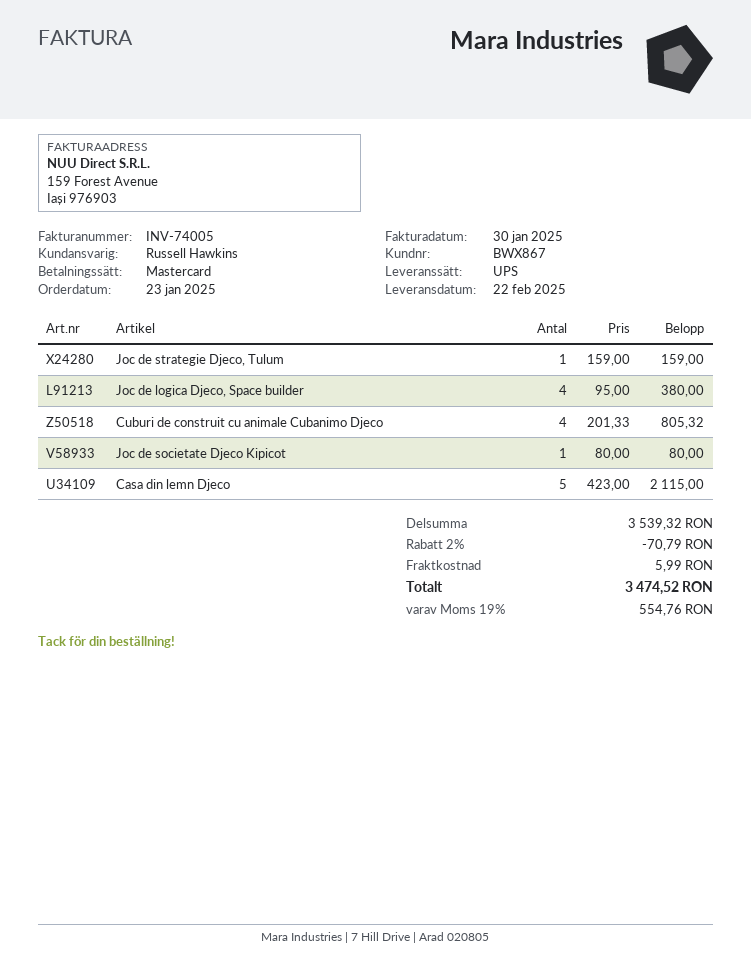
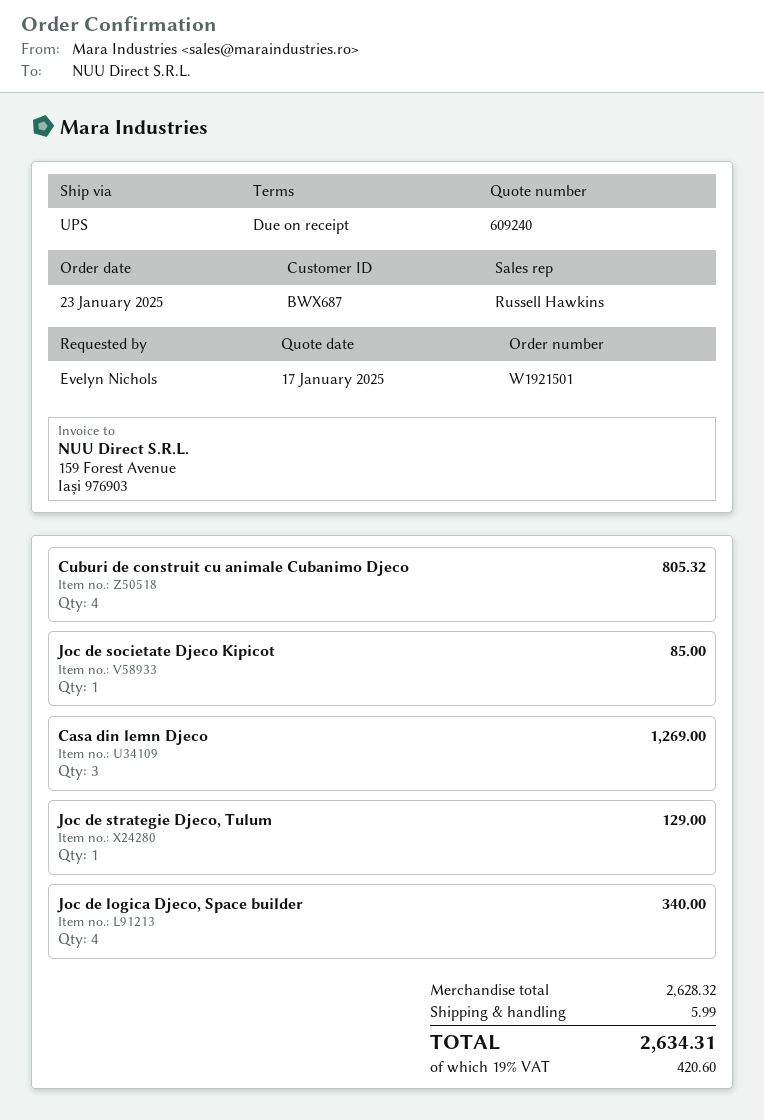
customer number: BWX867 -> BWX687
Joc de strategie Djeco, Tulum: 1 for 159.00 -> 1 for 129.00
Joc de logica Djeco, Space builder: 4 for 380.00 -> 4 for 340.00
Joc de societate Djeco Kipicot: 1 for 80.00 -> 1 for 85.00
Casa din lemn Djeco: 5 for 2115.00 -> 3 for 1269.00
subtotal: 3539.32 -> 2628.32
discount: 2% = 70.79 -> none
tax: 19% = 554.76 -> 19% = 420.60
total: 3474.52 -> 2634.31

